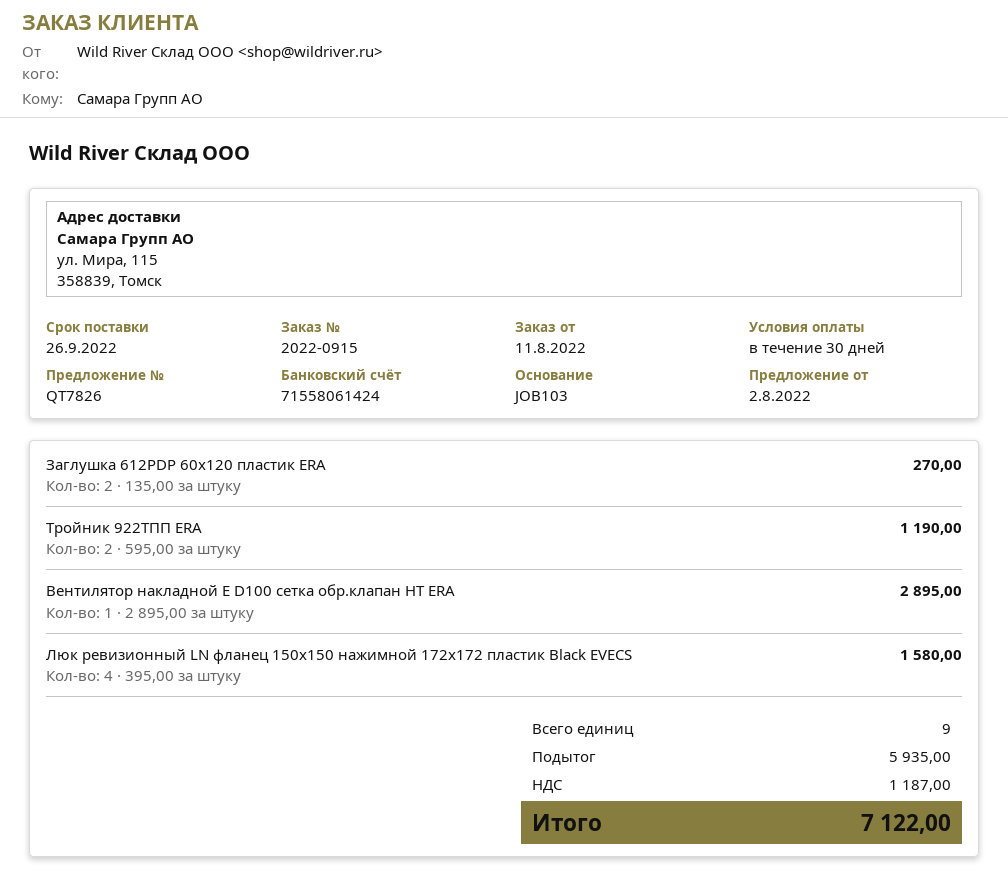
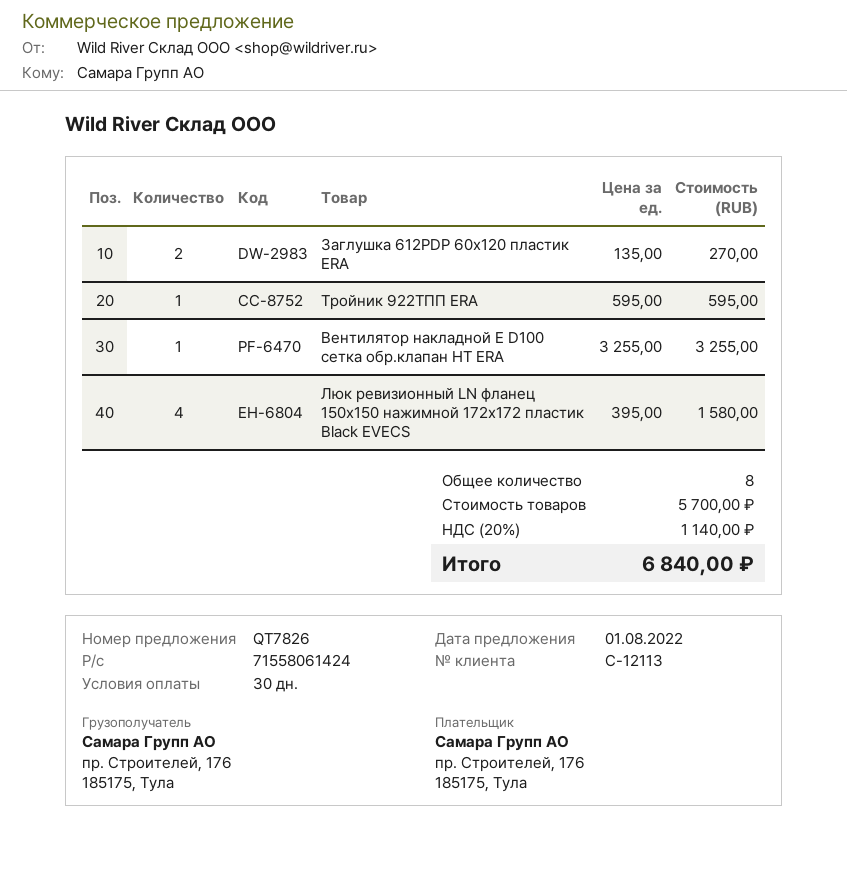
quote date: 2022-08-02 -> 2022-08-01
ship to: ул. Мира, 115, 358839, Томск -> пр. Строителей, 176, 185175, Тула
Тройник 922ТПП ERA: 2 x 595.00 = 1190.00 -> 1 x 595.00 = 595.00
Вентилятор накладной E D100 сетка обр.клапан HT ERA: 1 x 2895.00 = 2895.00 -> 1 x 3255.00 = 3255.00
total quantity: 9 -> 8
subtotal: 5935.00 -> 5700.00
tax: 1187.00 -> 1140.00
total: 7122.00 -> 6840.00

